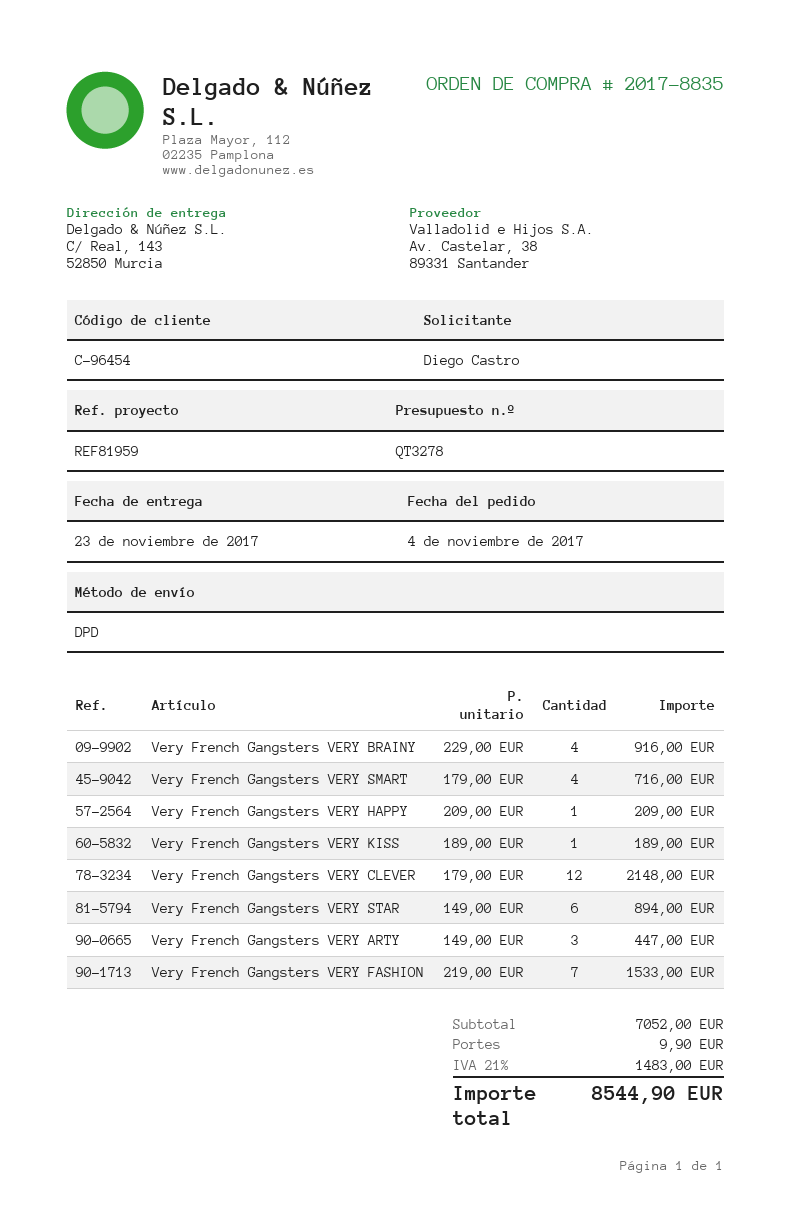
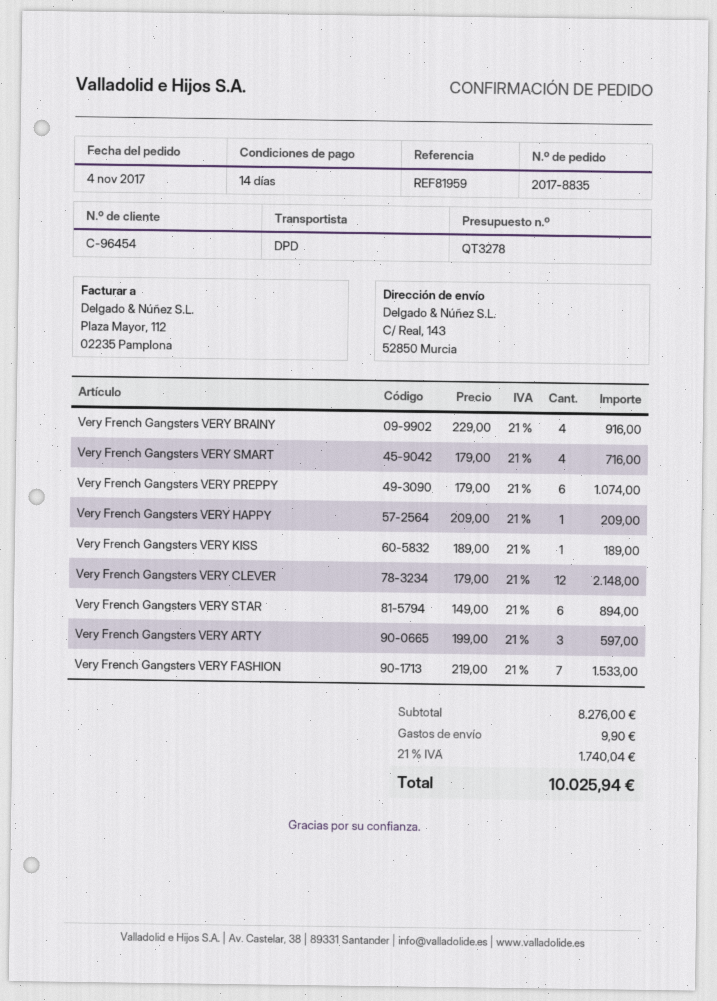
Very French Gangsters VERY ARTY: 3 x 149.00 = 447.00 -> 3 x 199.00 = 597.00
Very French Gangsters VERY PREPPY: none -> 6 x 179.00 = 1074.00
subtotal: 7052.00 -> 8276.00
tax: 21% = 1483.00 -> 21% = 1740.04
total: 8544.90 -> 10025.94

